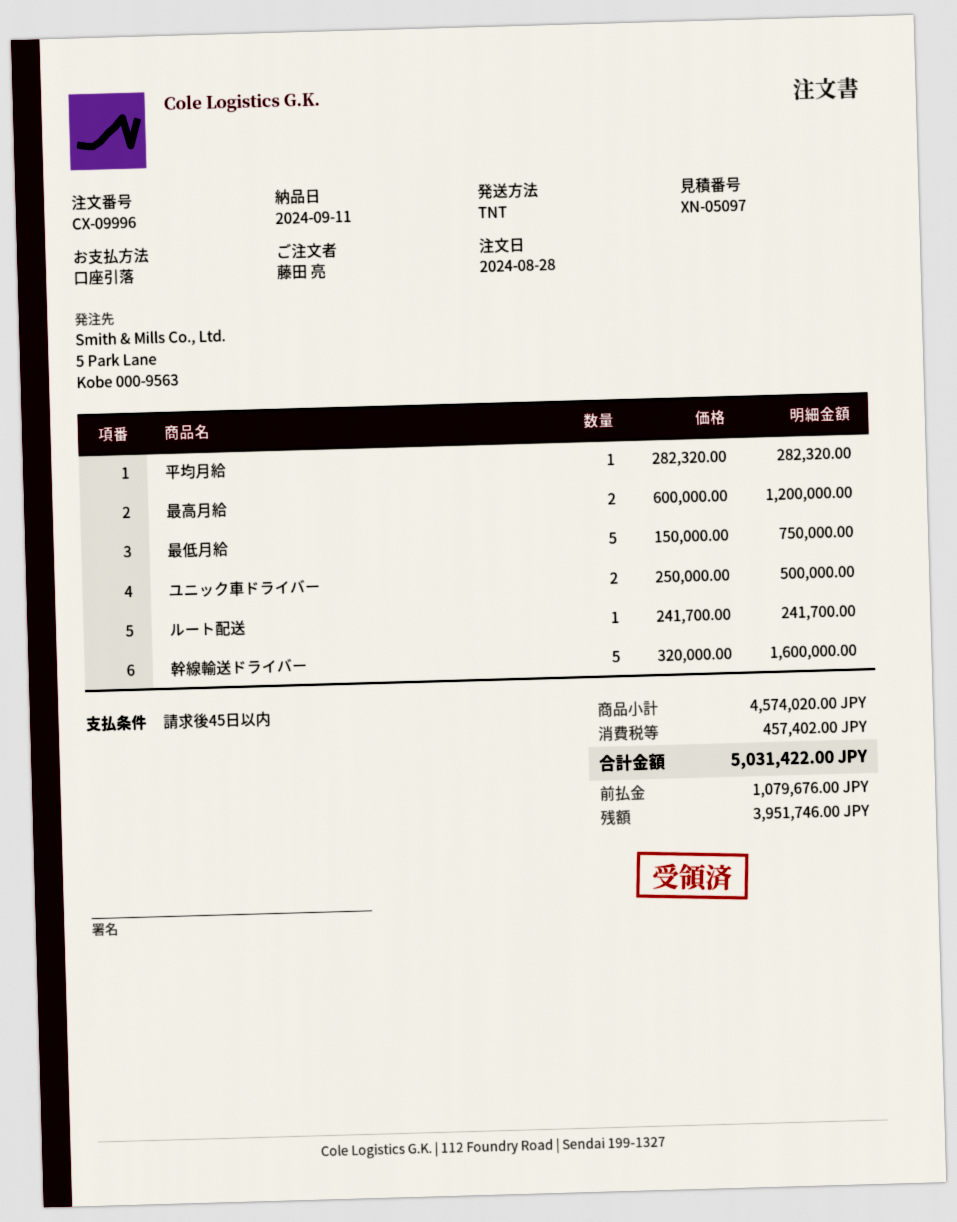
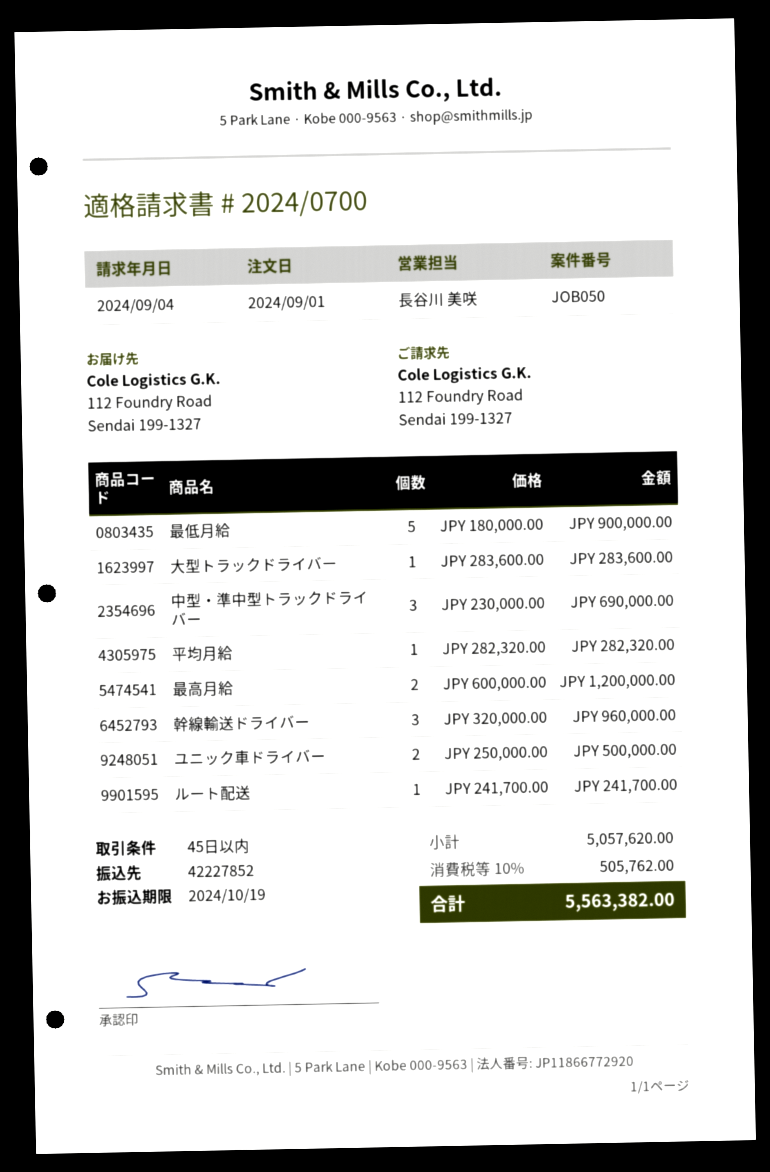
order date: 2024-08-28 -> 2024-09-01
最低月給: 5 x 150000.00 = 750000.00 -> 5 x 180000.00 = 900000.00
幹線輸送ドライバー: 5 x 320000.00 = 1600000.00 -> 3 x 320000.00 = 960000.00
大型トラックドライバー: none -> 1 x 283600.00 = 283600.00
中型・準中型トラックドライバー: none -> 3 x 230000.00 = 690000.00
subtotal: 4574020.00 -> 5057620.00
tax: 457402.00 -> 505762.00
total: 5031422.00 -> 5563382.00

